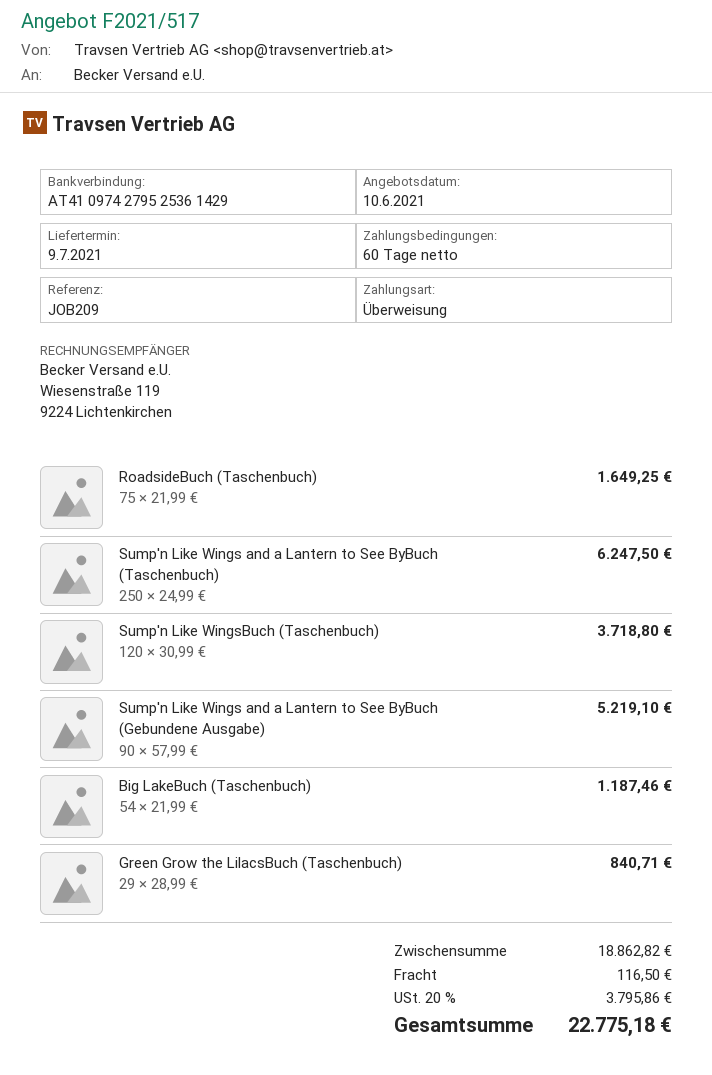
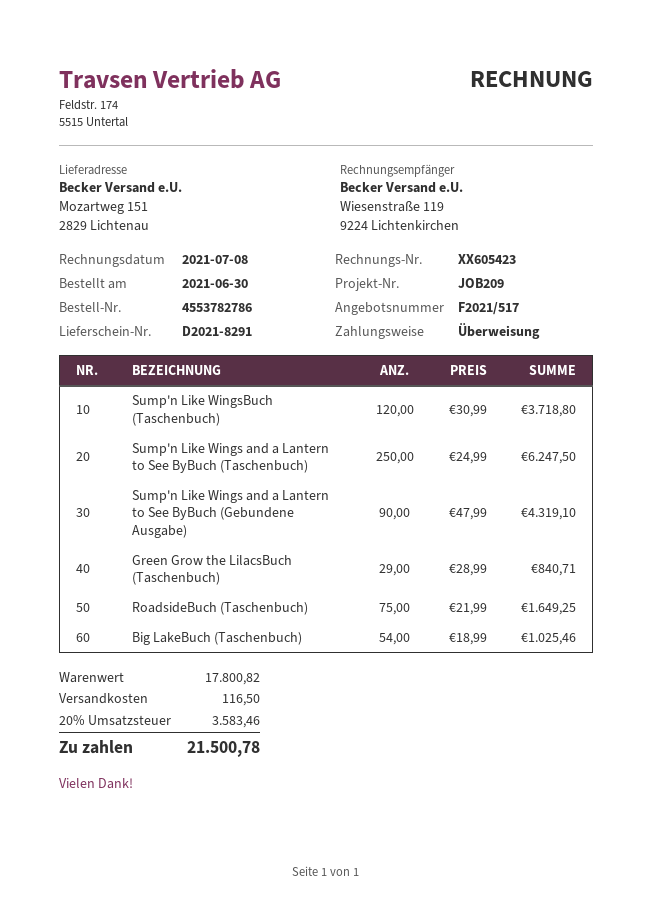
Sump'n Like Wings and a Lantern to See ByBuch (Gebundene Ausgabe): 90 x 57.99 = 5219.10 -> 90 x 47.99 = 4319.10
Big LakeBuch (Taschenbuch): 54 x 21.99 = 1187.46 -> 54 x 18.99 = 1025.46
subtotal: 18862.82 -> 17800.82
tax: 20% = 3795.86 -> 20% = 3583.46
total: 22775.18 -> 21500.78

